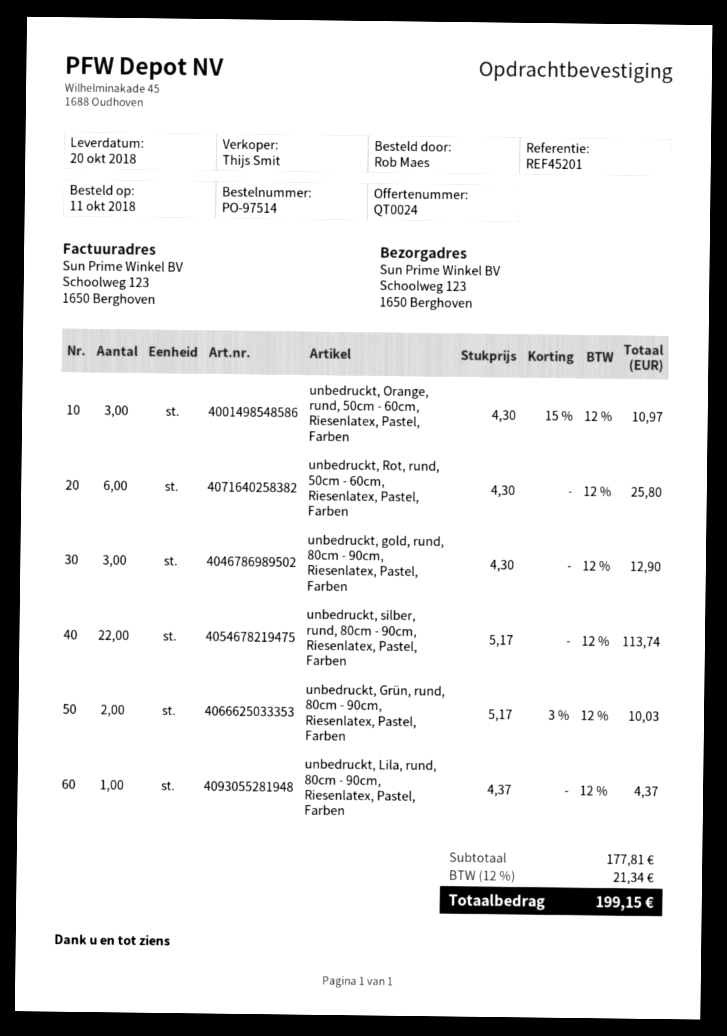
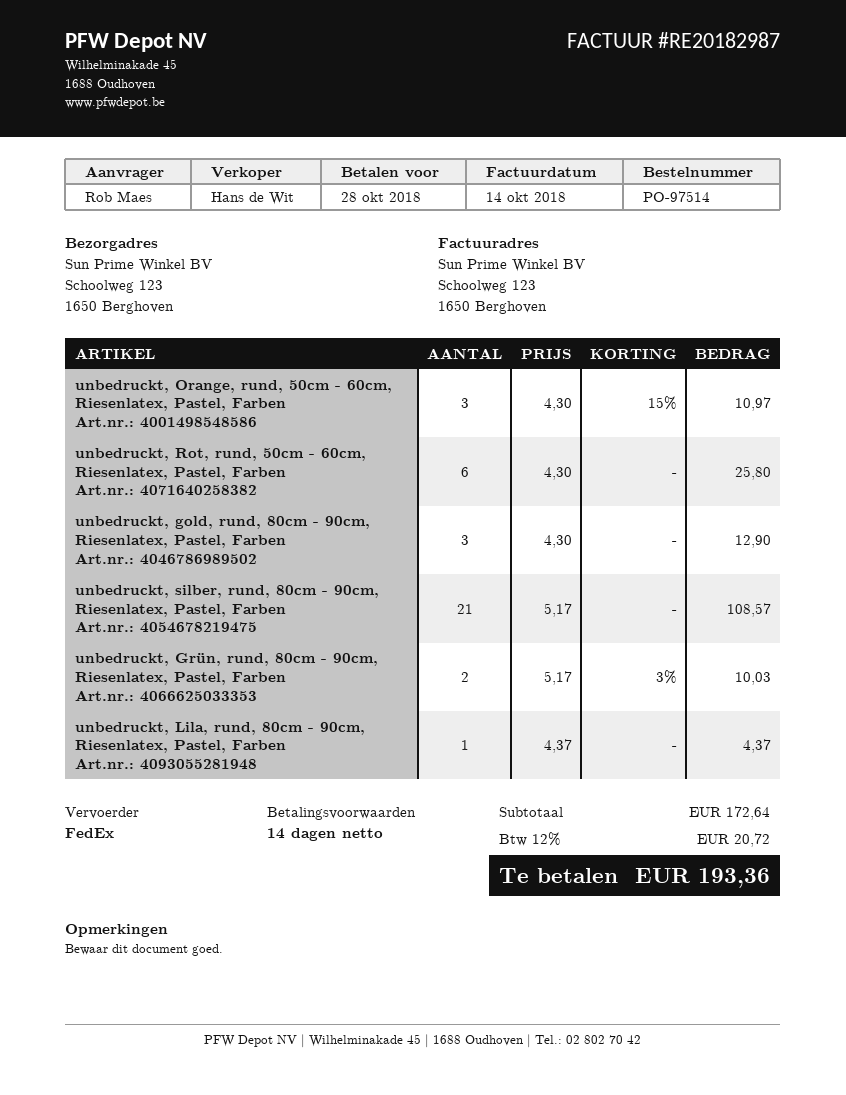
sales rep: Thijs Smit -> Hans de Wit
unbedruckt, silber, rund, 80cm - 90cm, Riesenlatex, Pastel, Farben: 22 x 5.17 = 113.74 -> 21 x 5.17 = 108.57
subtotal: 177.81 -> 172.64
tax: 12% = 21.34 -> 12% = 20.72
total: 199.15 -> 193.36

